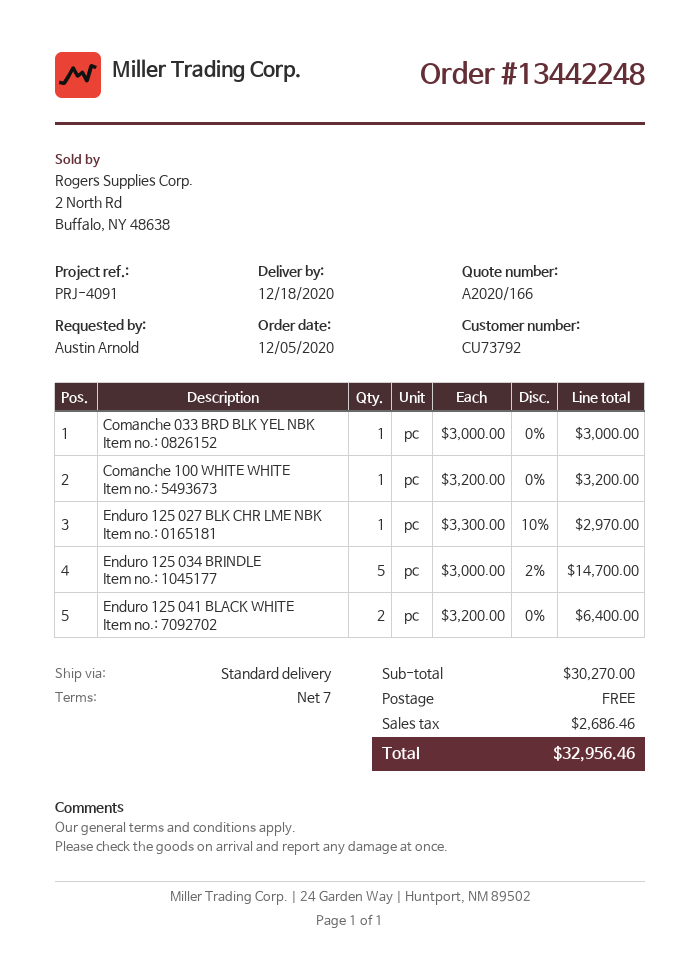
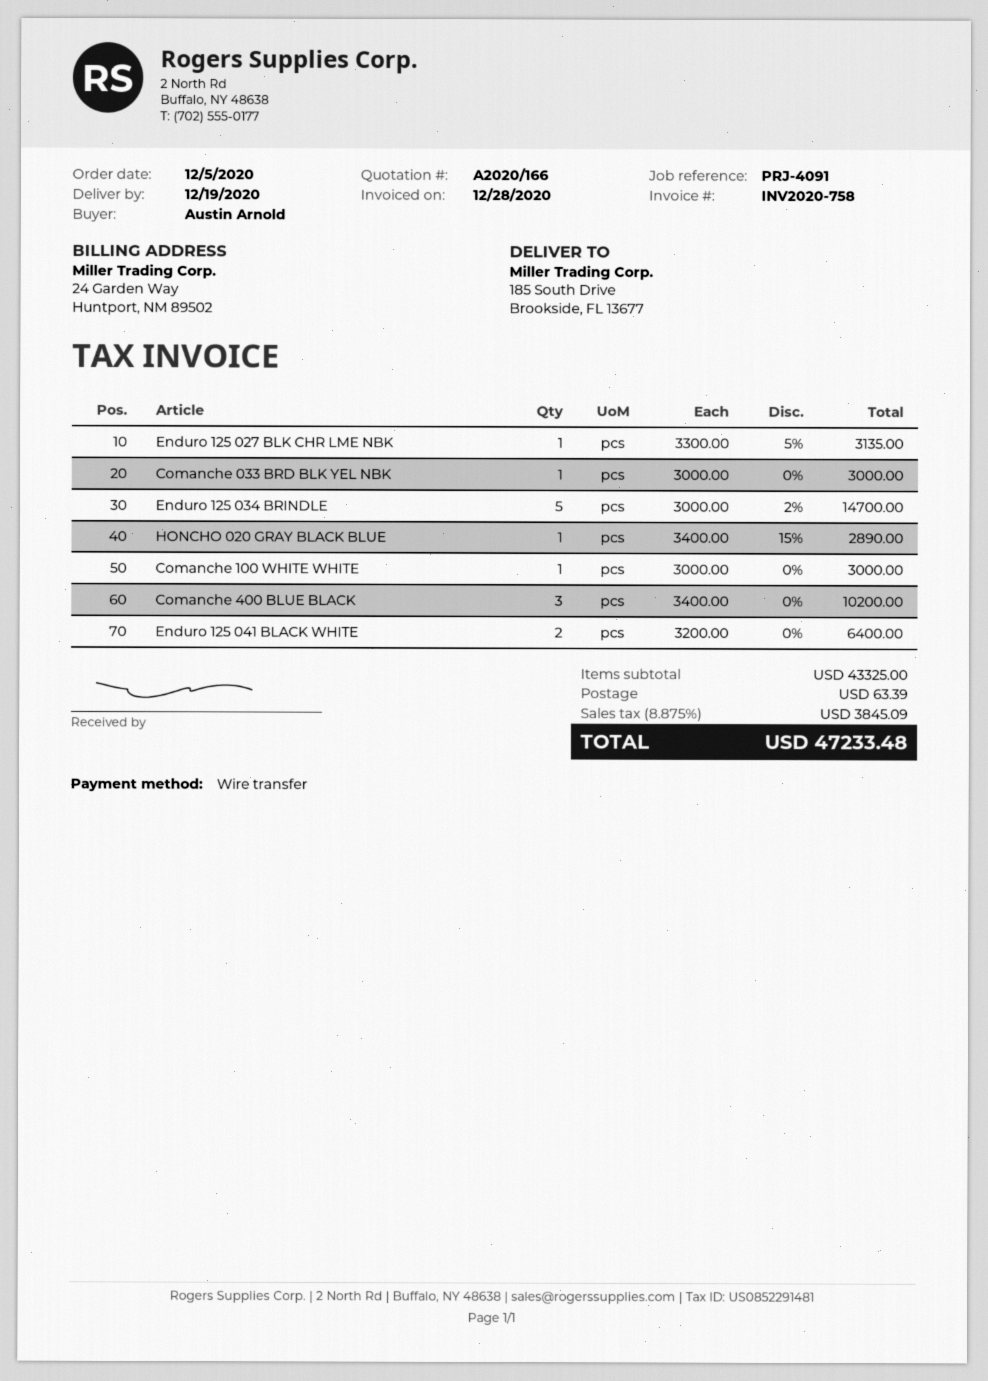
delivery date: 2020-12-18 -> 2020-12-19
Comanche 100 WHITE WHITE: 1 x 3200.00 = 3200.00 -> 1 x 3000.00 = 3000.00
Enduro 125 027 BLK CHR LME NBK: 1 x 3300.00 - 10% = 2970.00 -> 1 x 3300.00 - 5% = 3135.00
HONCHO 020 GRAY BLACK BLUE: none -> 1 x 3400.00 - 15% = 2890.00
Comanche 400 BLUE BLACK: none -> 3 x 3400.00 = 10200.00
subtotal: 30270.00 -> 43325.00
shipping: 0.00 -> 63.39
tax: 2686.46 -> 3845.09
total: 32956.46 -> 47233.48

